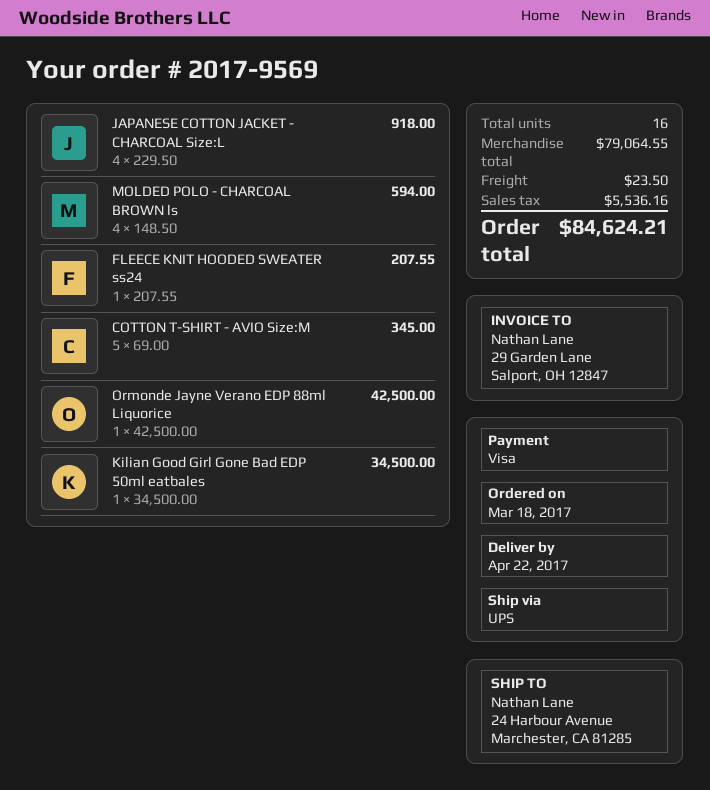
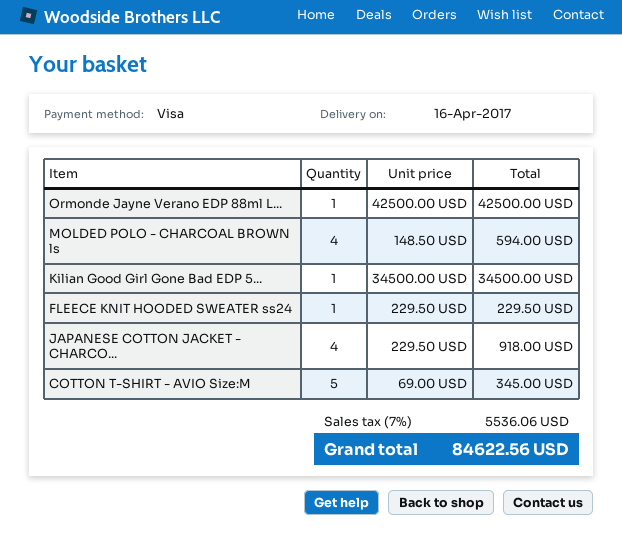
delivery date: 2017-04-22 -> 2017-04-16
FLEECE KNIT HOODED SWEATER ss24: 1 x 207.55 = 207.55 -> 1 x 229.50 = 229.50
shipping: 23.50 -> none
tax: 5536.16 -> 5536.06
total: 84624.21 -> 84622.56

